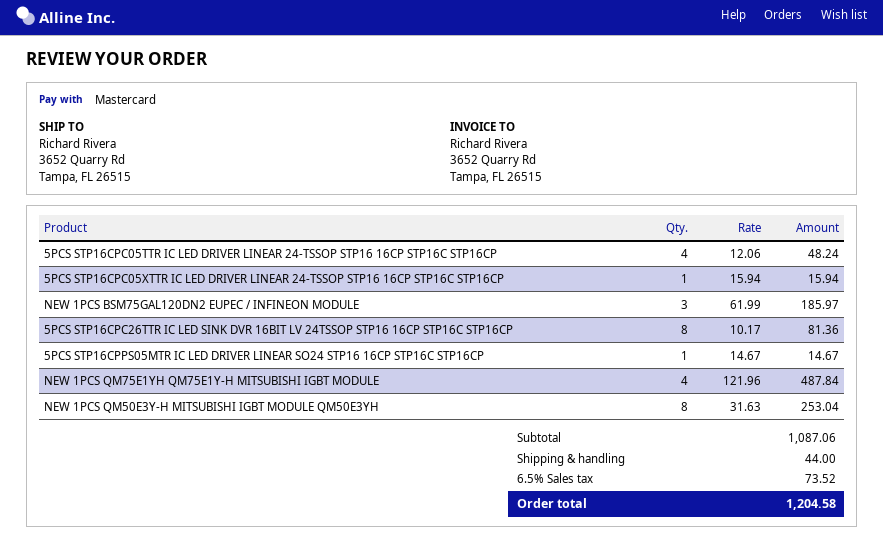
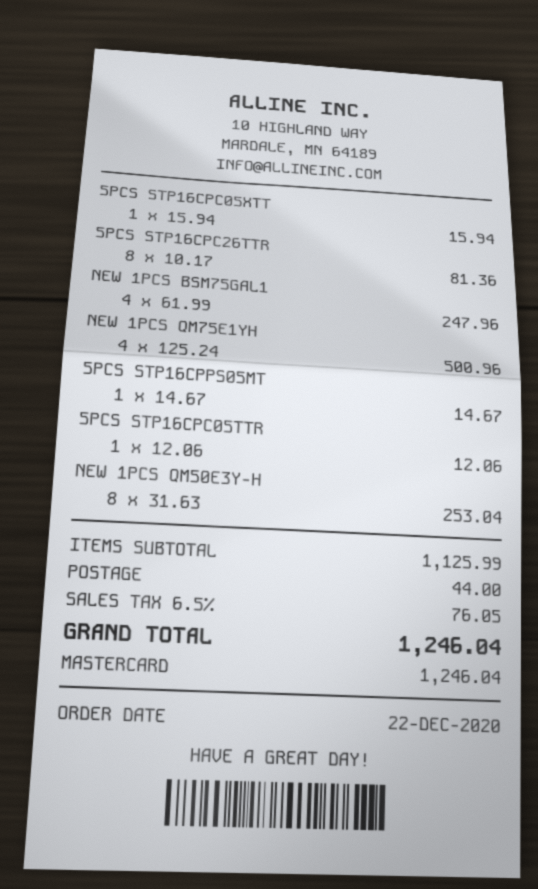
5PCS STP16CPC05TTR IC LED DRIVER LINEAR 24-TSSOP STP16 16CP STP16C STP16CP: 4 x 12.06 = 48.24 -> 1 x 12.06 = 12.06
NEW 1PCS BSM75GAL120DN2 EUPEC / INFINEON MODULE: 3 x 61.99 = 185.97 -> 4 x 61.99 = 247.96
NEW 1PCS QM75E1YH QM75E1Y-H MITSUBISHI IGBT MODULE: 4 x 121.96 = 487.84 -> 4 x 125.24 = 500.96
subtotal: 1087.06 -> 1125.99
tax: 6.5% = 73.52 -> 6.5% = 76.05
total: 1204.58 -> 1246.04

